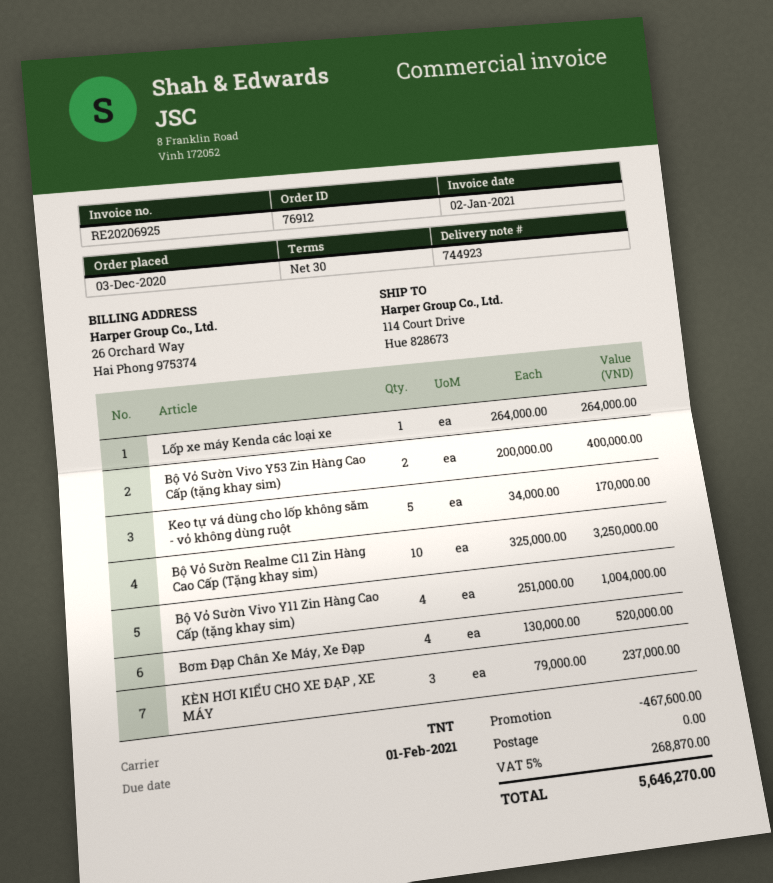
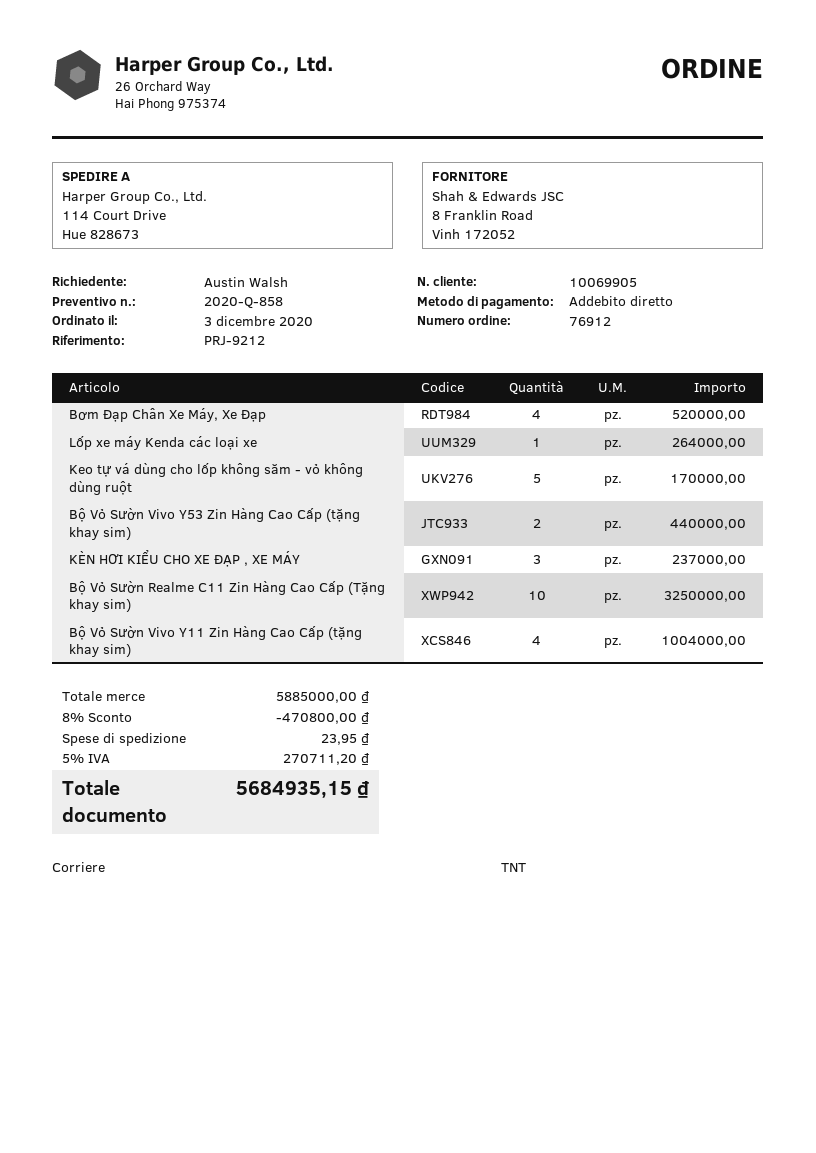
Bộ Vỏ Sườn Vivo Y53 Zin Hàng Cao Cấp (tặng khay sim): 2 for 400000.00 -> 2 for 440000.00
discount: 467600.00 -> 470800.00
shipping: 0.00 -> 23.95
tax: 5% = 268870.00 -> 5% = 270711.20
total: 5646270.00 -> 5684935.15

